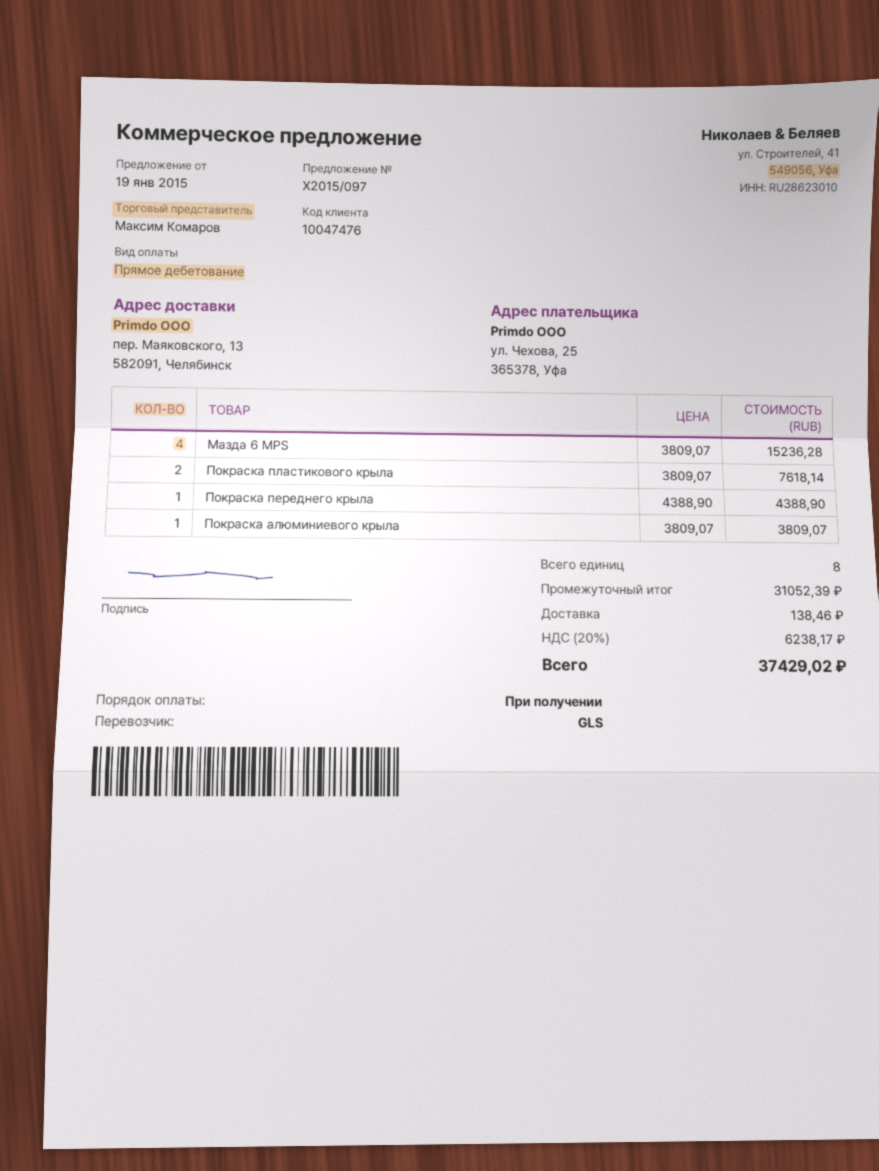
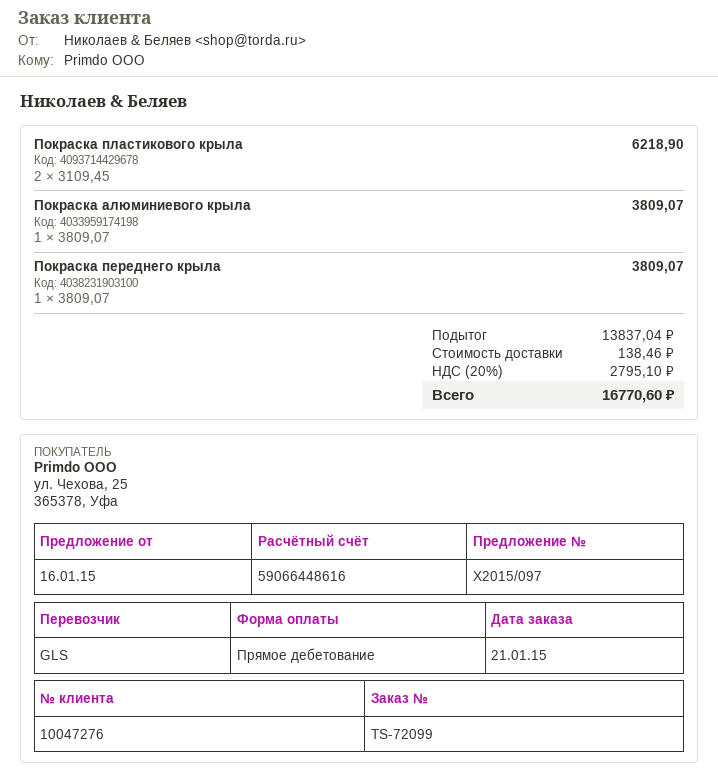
quote date: 2015-01-19 -> 2015-01-16
customer number: 10047476 -> 10047276
Мазда 6 MPS: 4 x 3809.07 = 15236.28 -> none
Покраска пластикового крыла: 2 x 3809.07 = 7618.14 -> 2 x 3109.45 = 6218.90
Покраска переднего крыла: 1 x 4388.90 = 4388.90 -> 1 x 3809.07 = 3809.07
subtotal: 31052.39 -> 13837.04
tax: 20% = 6238.17 -> 20% = 2795.10
total: 37429.02 -> 16770.60

